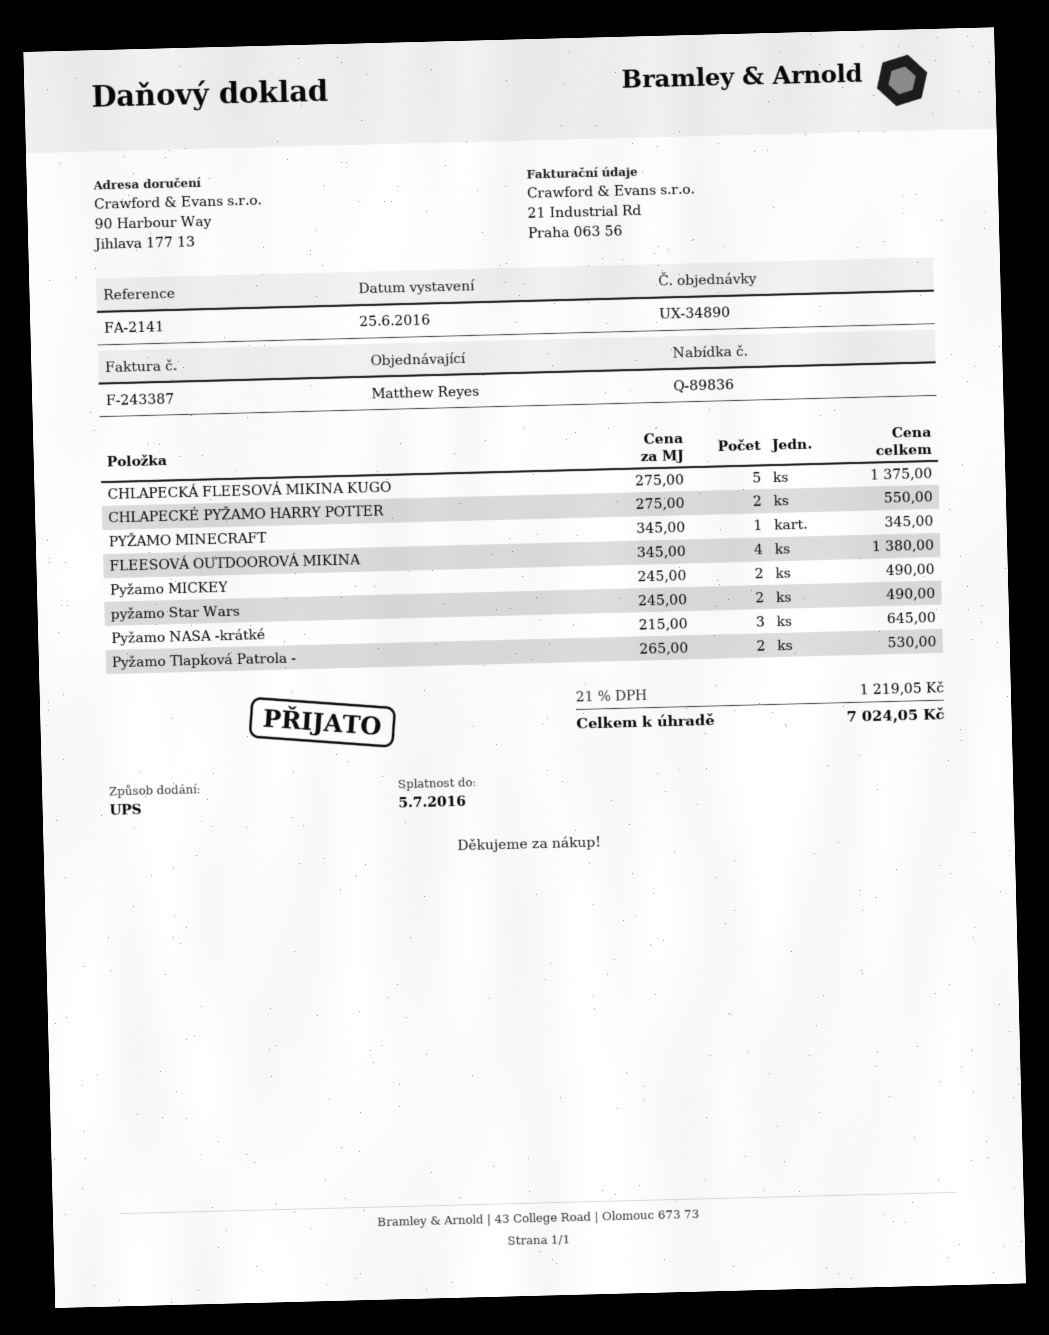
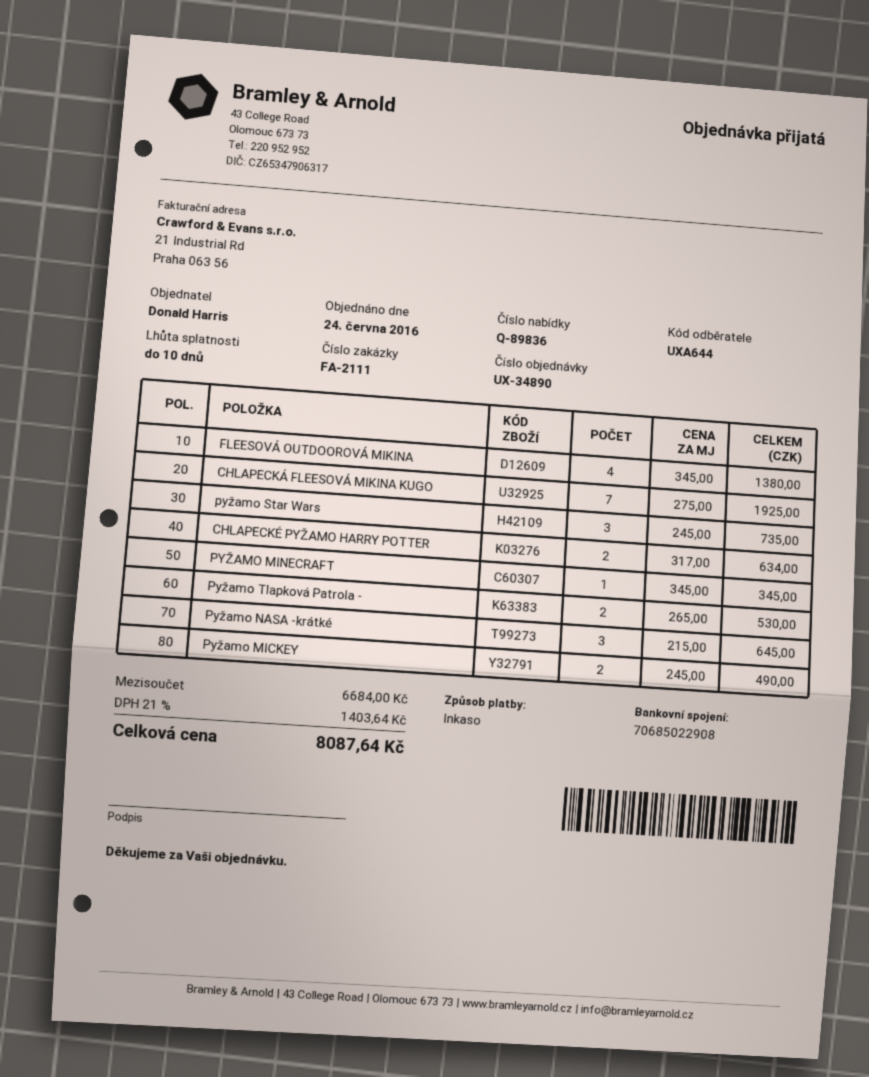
reference: FA-2141 -> FA-2111
ordered by: Matthew Reyes -> Donald Harris
CHLAPECKÁ FLEESOVÁ MIKINA KUGO: 5 x 275.00 = 1375.00 -> 7 x 275.00 = 1925.00
CHLAPECKÉ PYŽAMO HARRY POTTER: 2 x 275.00 = 550.00 -> 2 x 317.00 = 634.00
pyžamo Star Wars: 2 x 245.00 = 490.00 -> 3 x 245.00 = 735.00
tax: 21% = 1219.05 -> 21% = 1403.64
total: 7024.05 -> 8087.64

